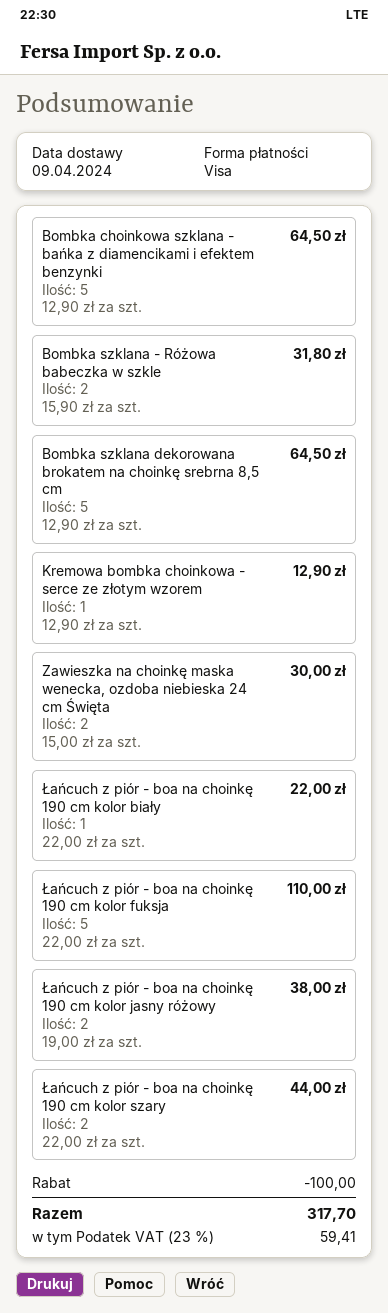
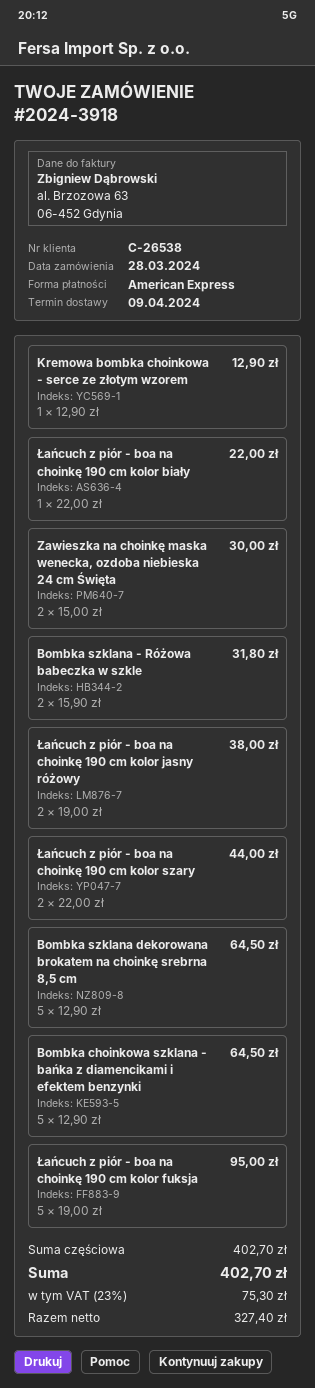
payment method: Visa -> American Express
Łańcuch z piór - boa na choinkę 190 cm kolor fuksja: 5 x 22.00 = 110.00 -> 5 x 19.00 = 95.00
discount: 100.00 -> none
tax: 23% = 59.41 -> 23% = 75.30
total: 317.70 -> 402.70

